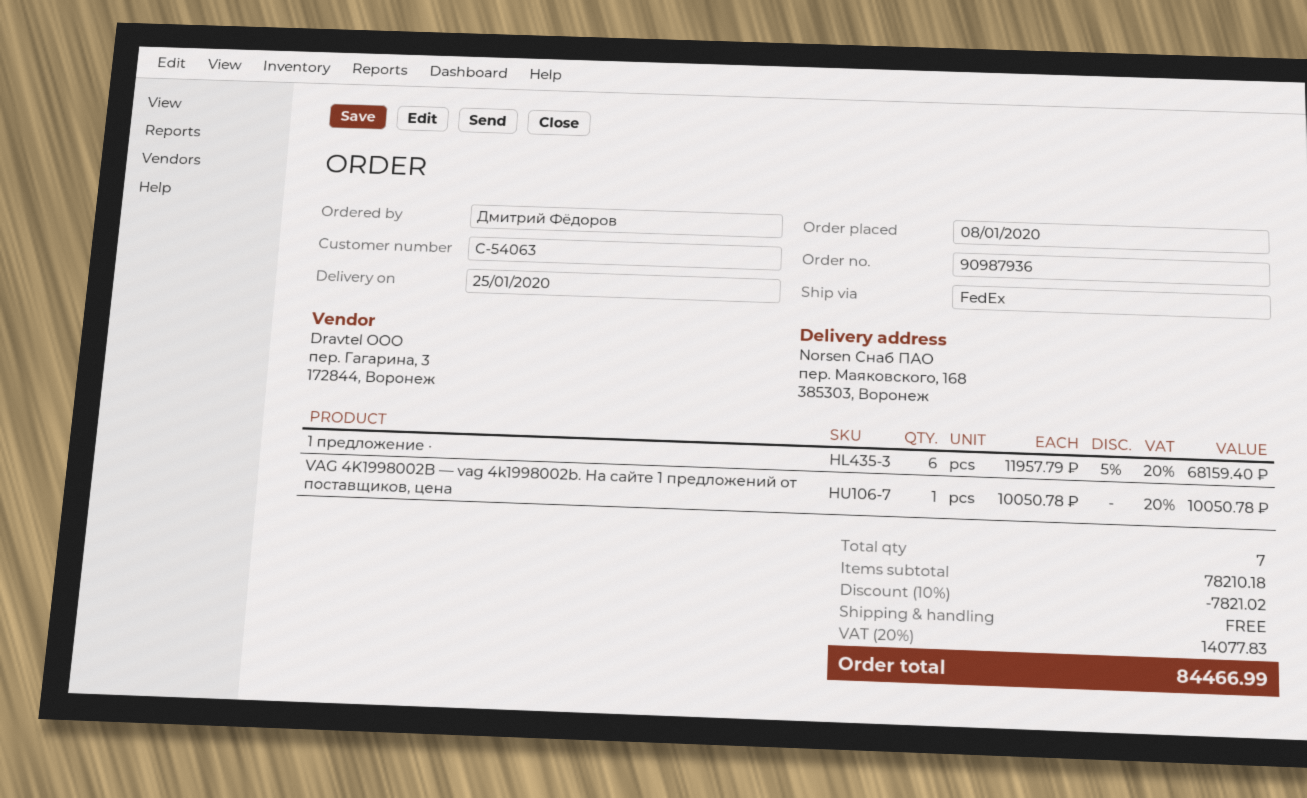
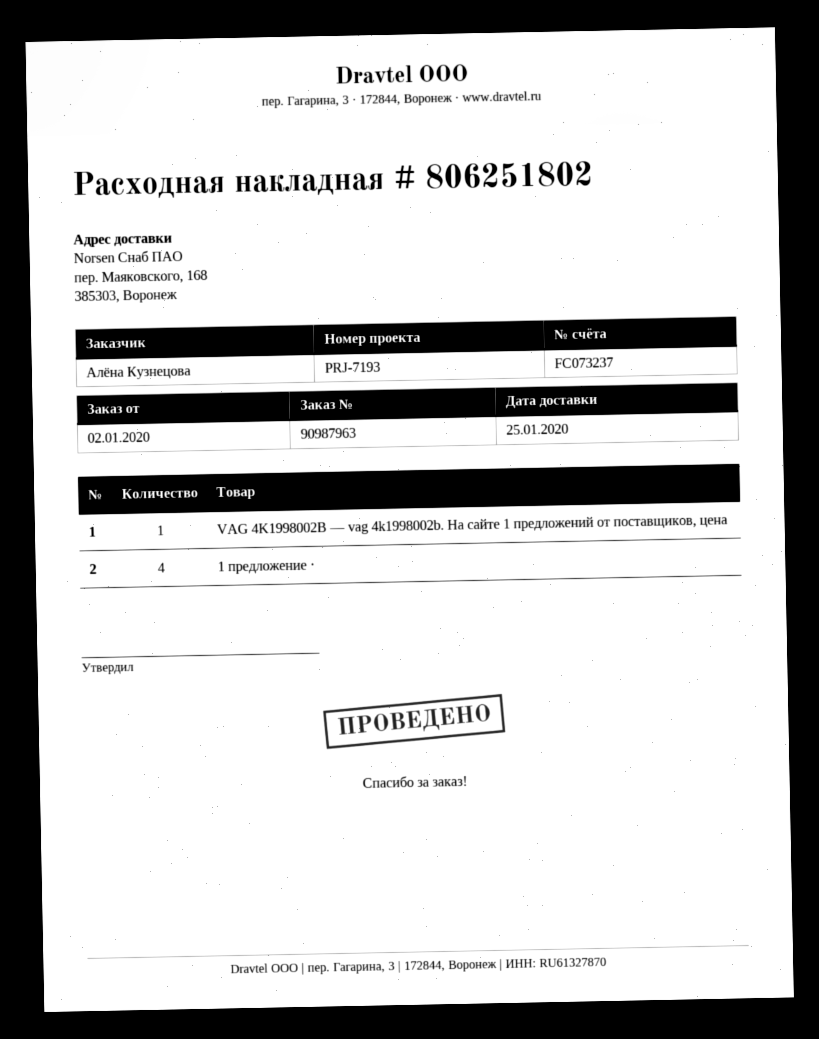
order number: 90987936 -> 90987963
order date: 2020-01-08 -> 2020-01-02
ordered by: Дмитрий Фёдоров -> Алёна Кузнецова
1 предложение ·: 6 -> 4

